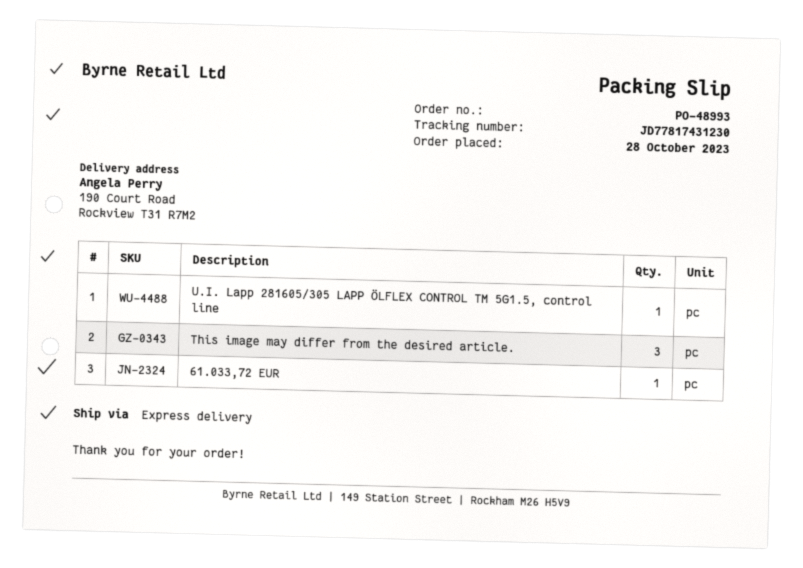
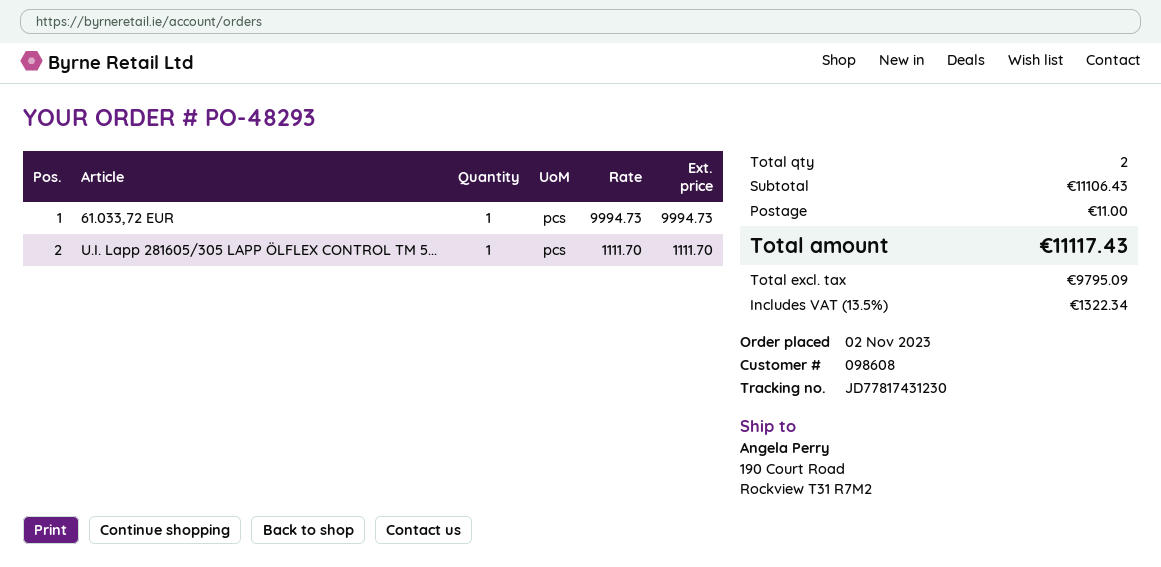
order number: PO-48993 -> PO-48293
order date: 2023-10-28 -> 2023-11-02
This image may differ from the desired article.: 3 -> none

